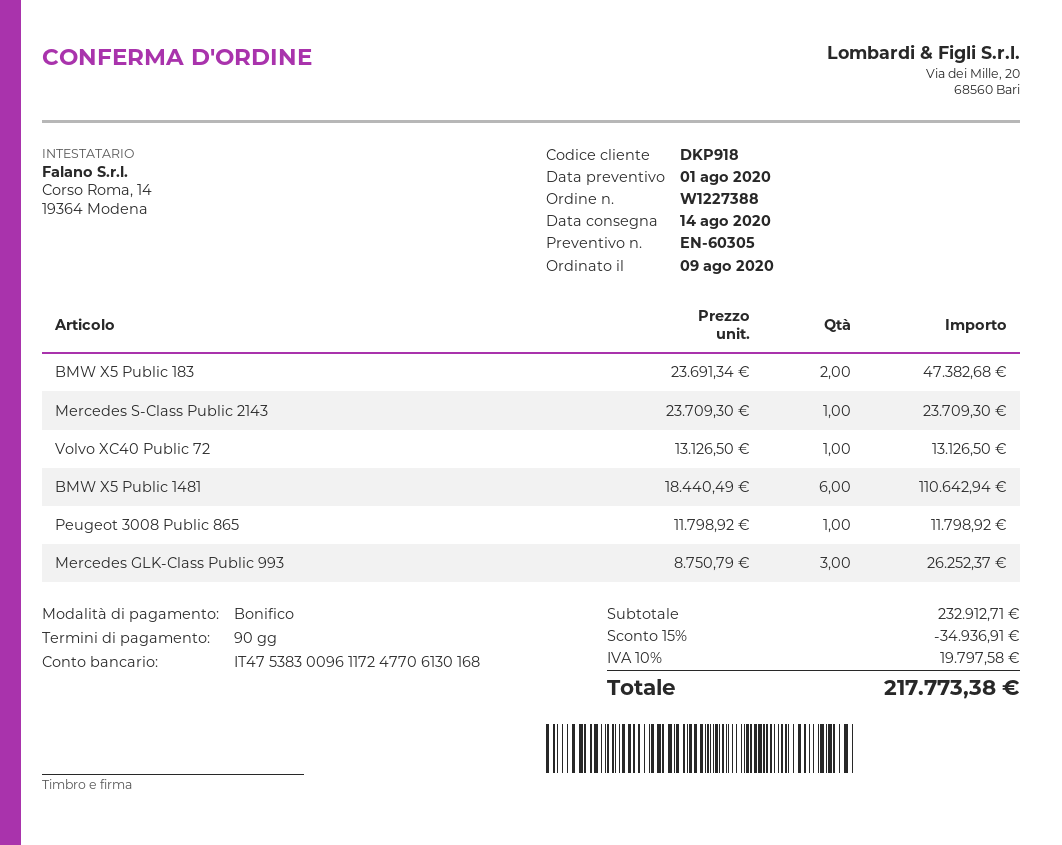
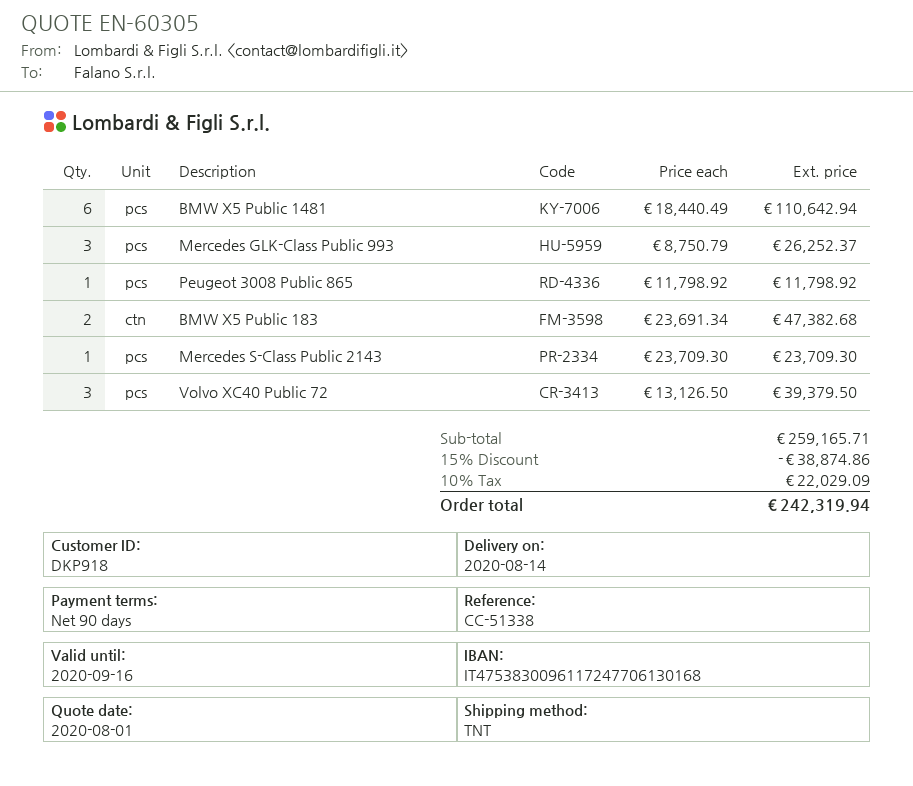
Volvo XC40 Public 72: 1 x 13126.50 = 13126.50 -> 3 x 13126.50 = 39379.50
subtotal: 232912.71 -> 259165.71
discount: 15% = 34936.91 -> 15% = 38874.86
tax: 10% = 19797.58 -> 10% = 22029.09
total: 217773.38 -> 242319.94

